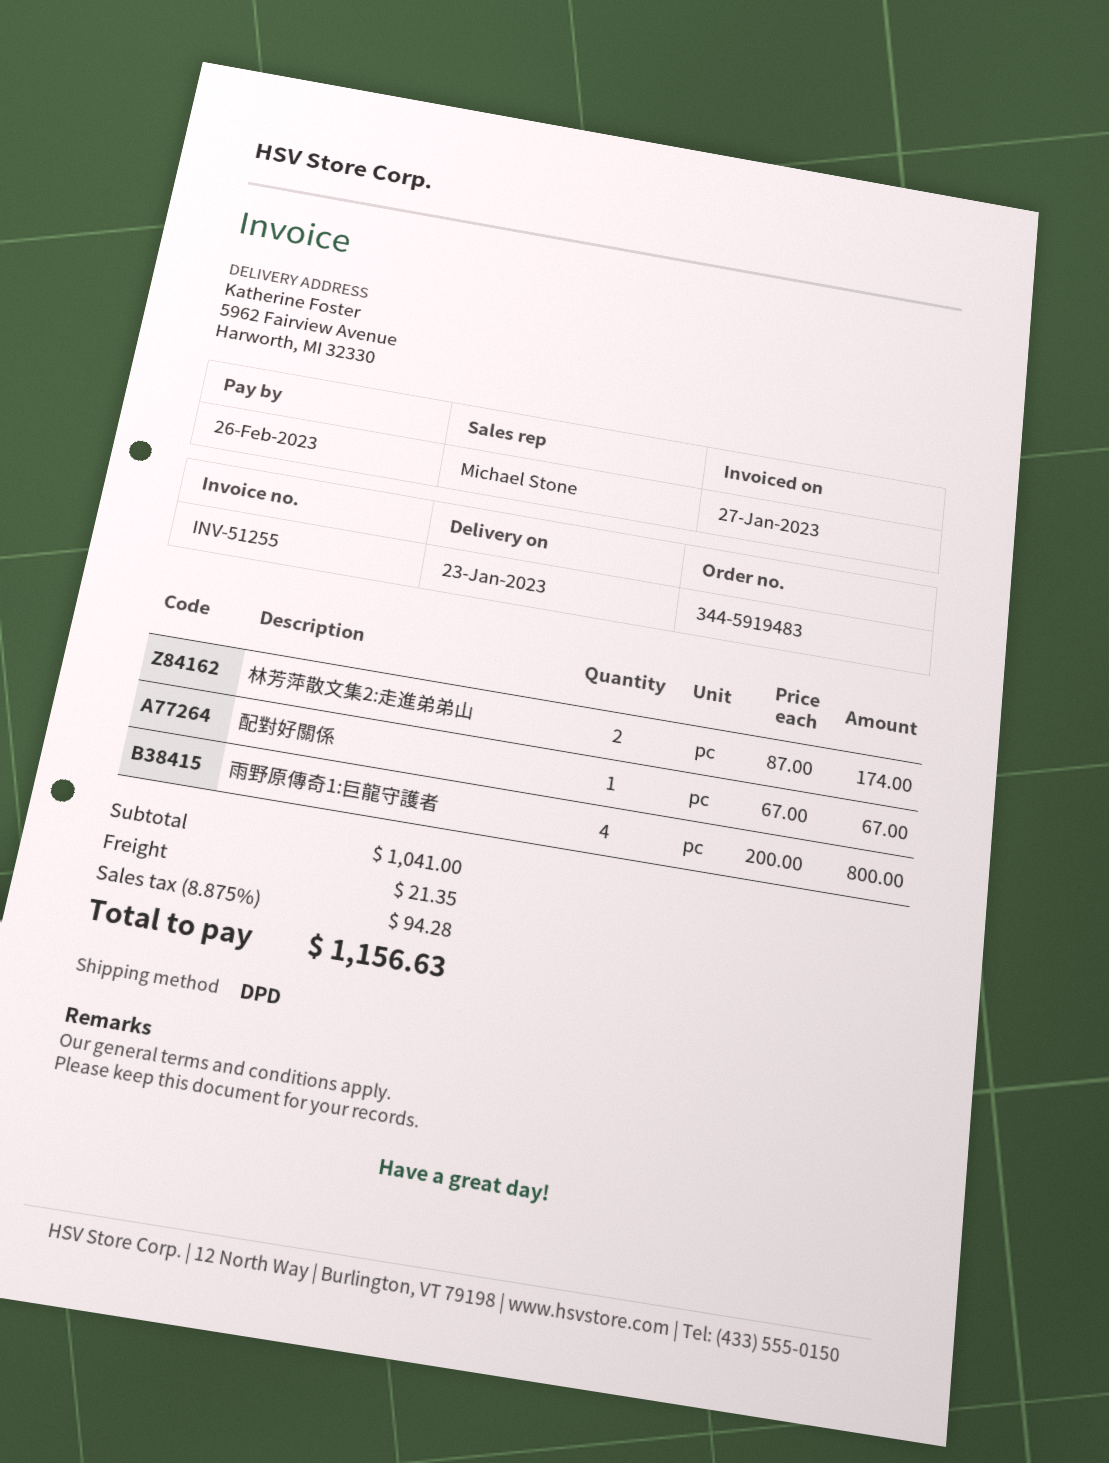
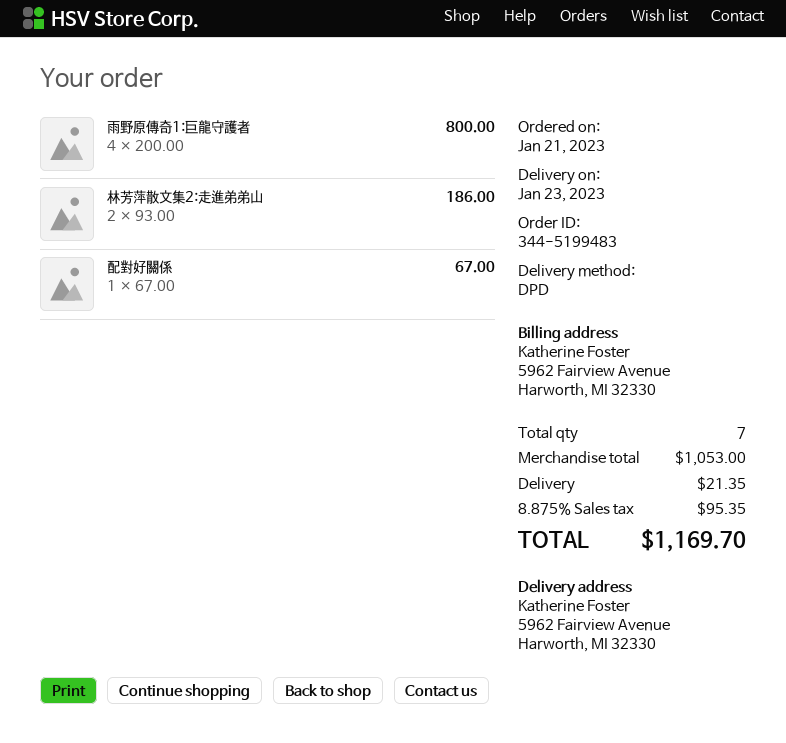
order number: 344-5919483 -> 344-5199483
林芳萍散文集2:走進弟弟山: 2 x 87.00 = 174.00 -> 2 x 93.00 = 186.00
subtotal: 1041.00 -> 1053.00
tax: 8.875% = 94.28 -> 8.875% = 95.35
total: 1156.63 -> 1169.70

